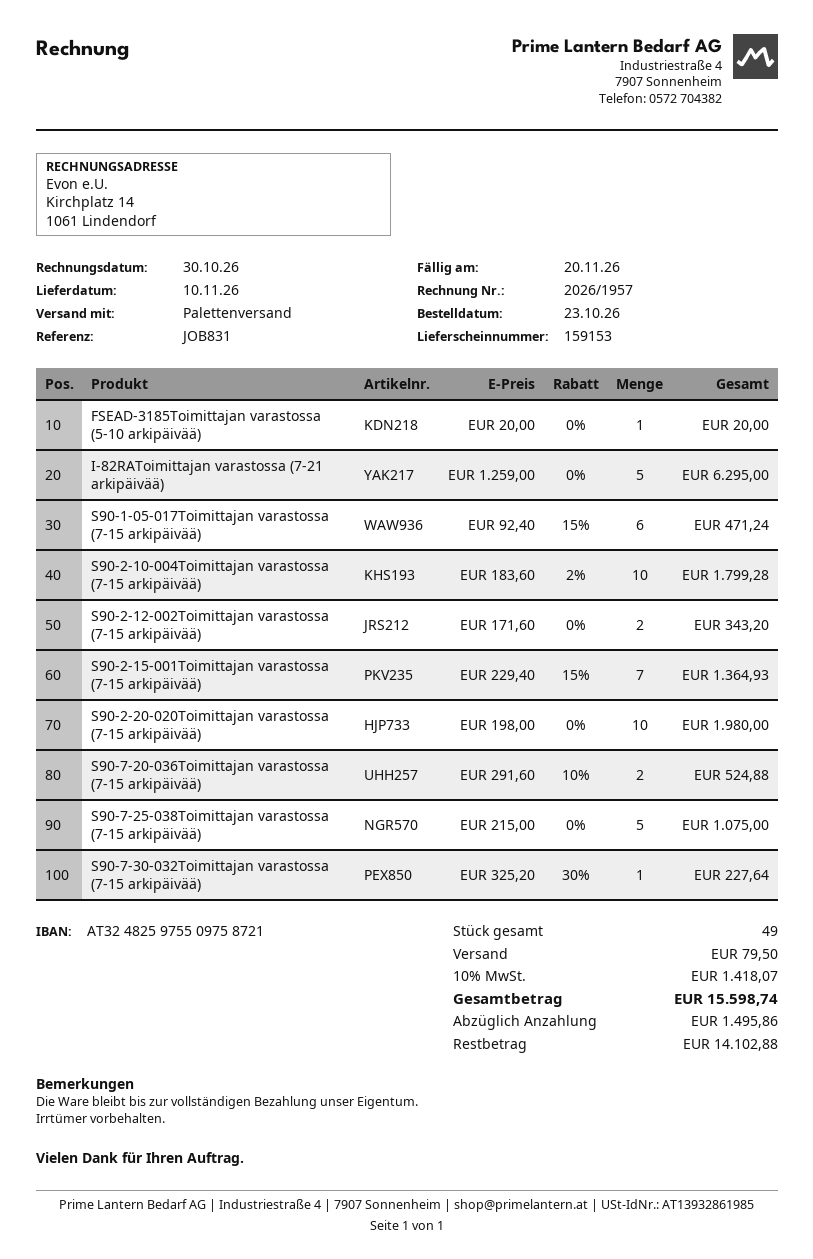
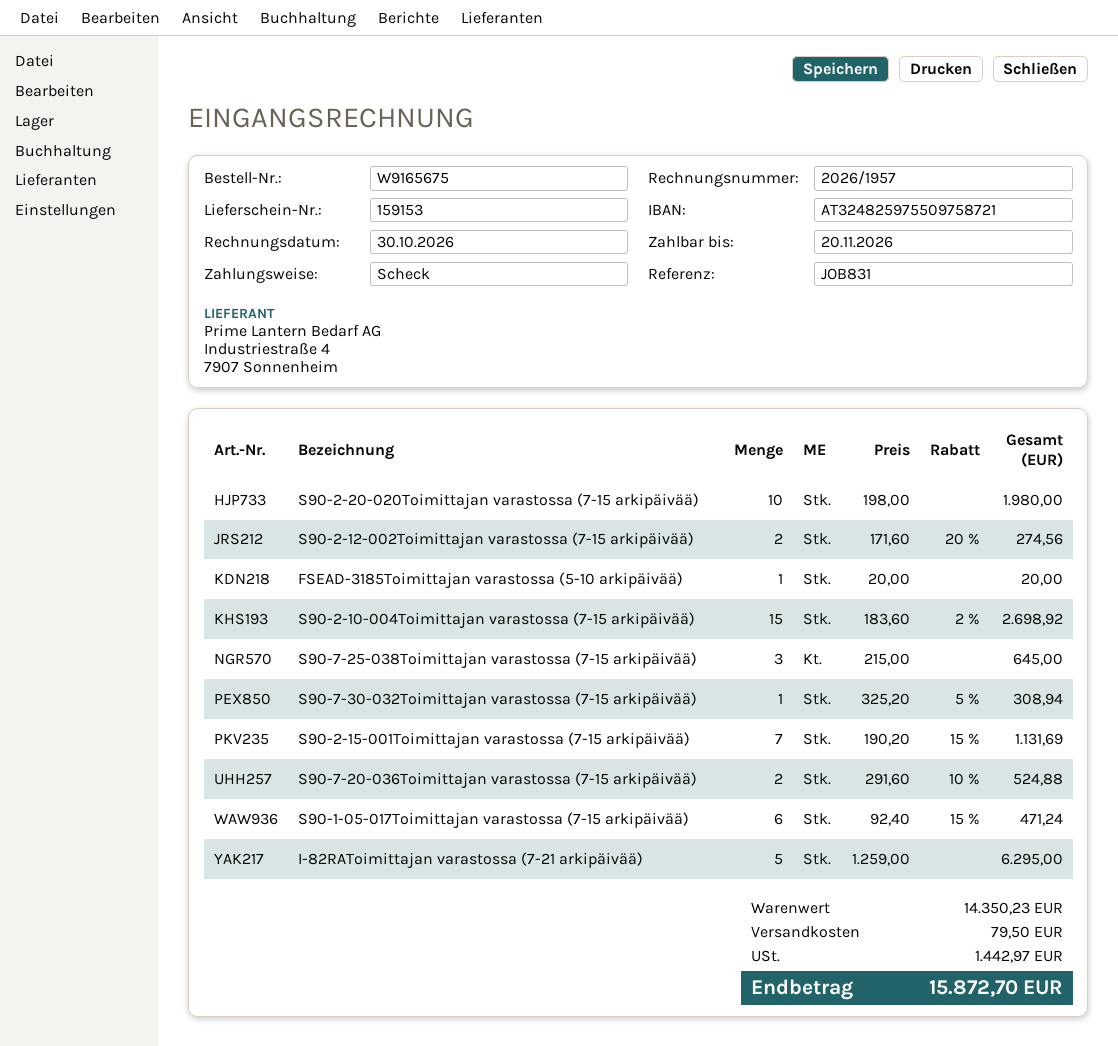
S90-2-10-004Toimittajan varastossa (7-15 arkipäivää): 10 x 183.60 - 2% = 1799.28 -> 15 x 183.60 - 2% = 2698.92
S90-2-12-002Toimittajan varastossa (7-15 arkipäivää): 2 x 171.60 = 343.20 -> 2 x 171.60 - 20% = 274.56
S90-2-15-001Toimittajan varastossa (7-15 arkipäivää): 7 x 229.40 - 15% = 1364.93 -> 7 x 190.20 - 15% = 1131.69
S90-7-25-038Toimittajan varastossa (7-15 arkipäivää): 5 x 215.00 = 1075.00 -> 3 x 215.00 = 645.00
S90-7-30-032Toimittajan varastossa (7-15 arkipäivää): 1 x 325.20 - 30% = 227.64 -> 1 x 325.20 - 5% = 308.94
tax: 1418.07 -> 1442.97
total: 15598.74 -> 15872.70

